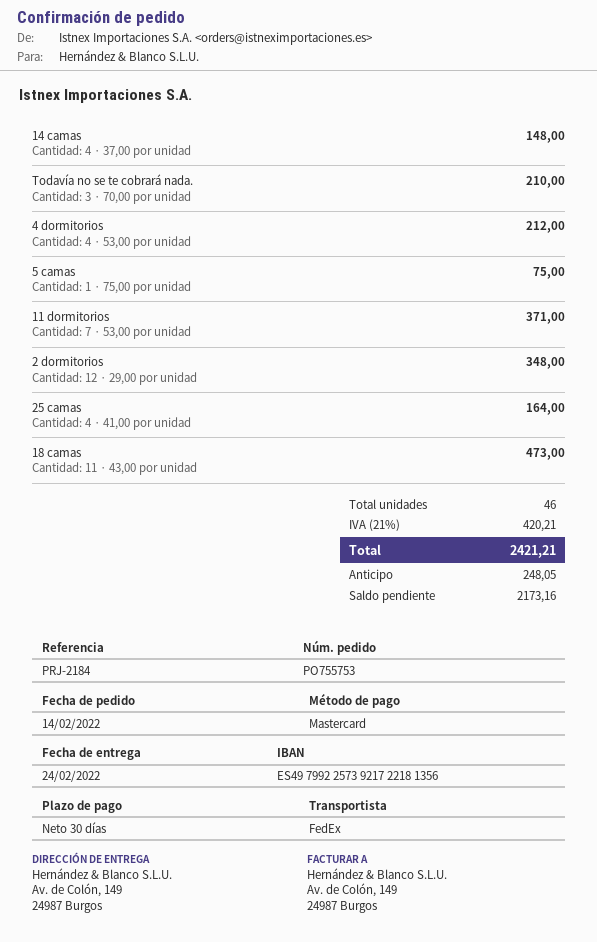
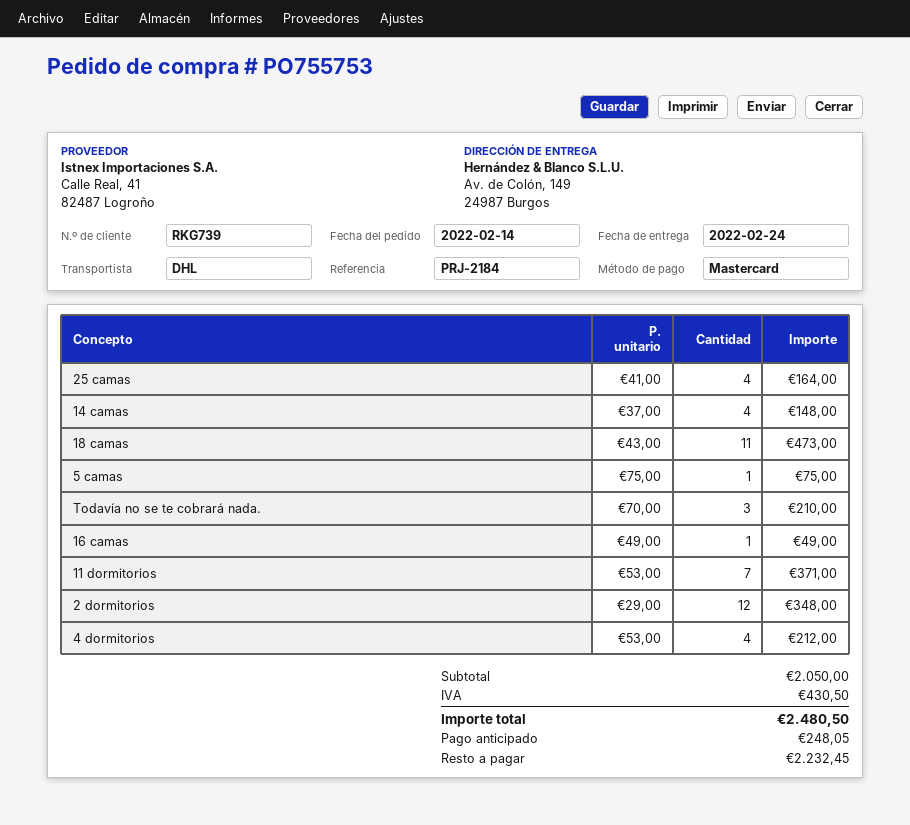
shipping method: FedEx -> DHL
16 camas: none -> 1 x 49.00 = 49.00
tax: 420.21 -> 430.50
total: 2421.21 -> 2480.50
balance: 2173.16 -> 2232.45

